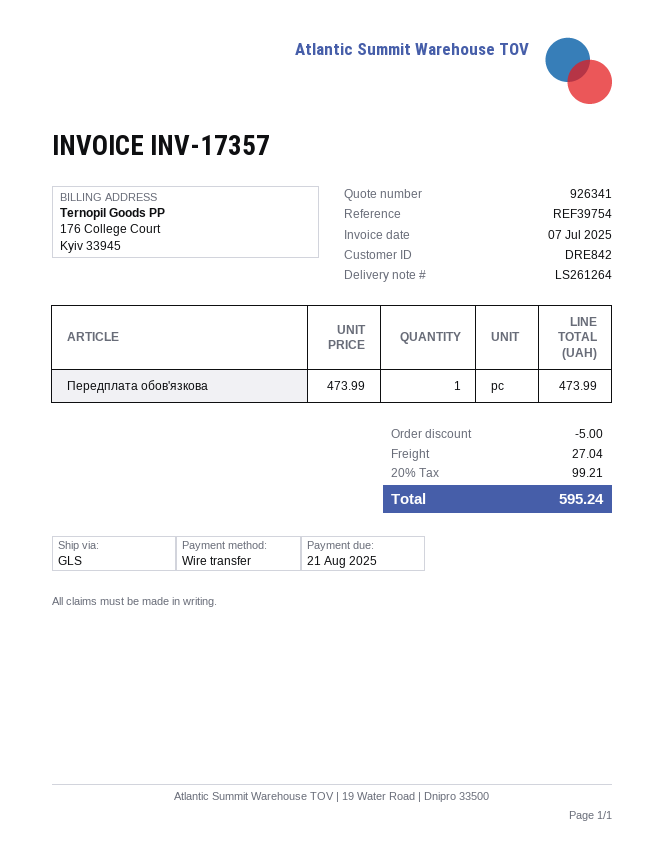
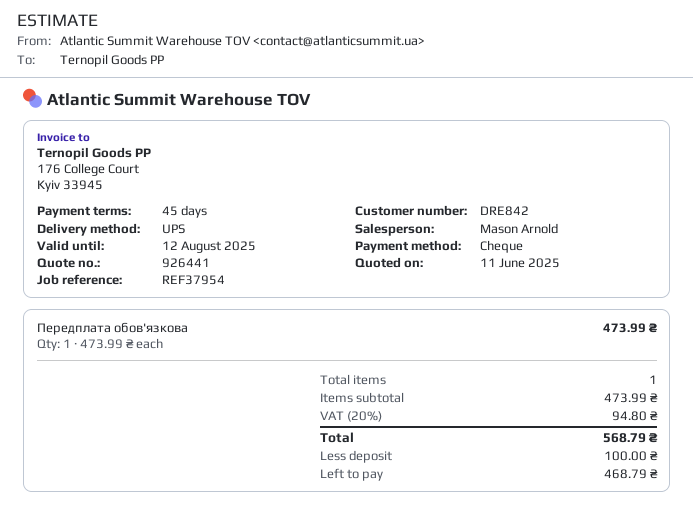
quote number: 926341 -> 926441
reference: REF39754 -> REF37954
payment method: bank transfer -> cheque
shipping method: GLS -> UPS
discount: 5.00 -> none
shipping: 27.04 -> none
tax: 20% = 99.21 -> 20% = 94.80
total: 595.24 -> 568.79

